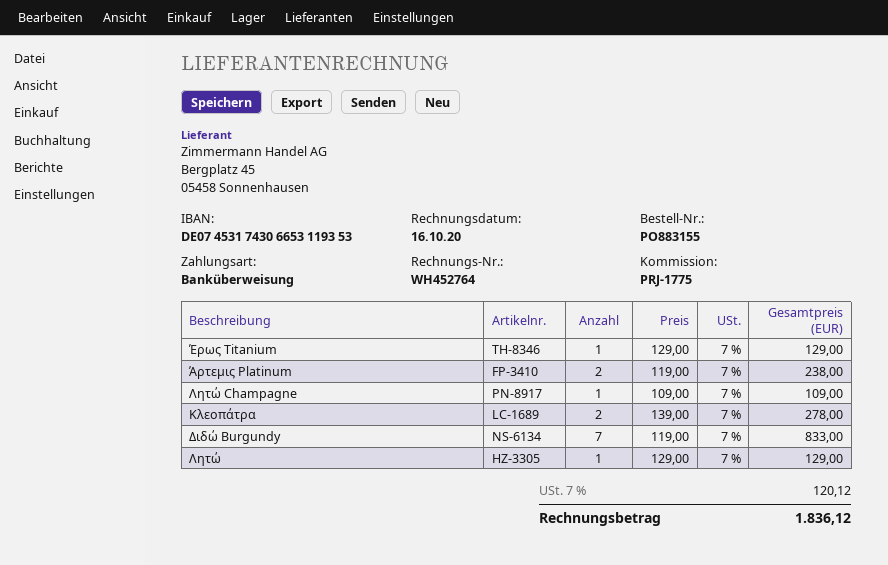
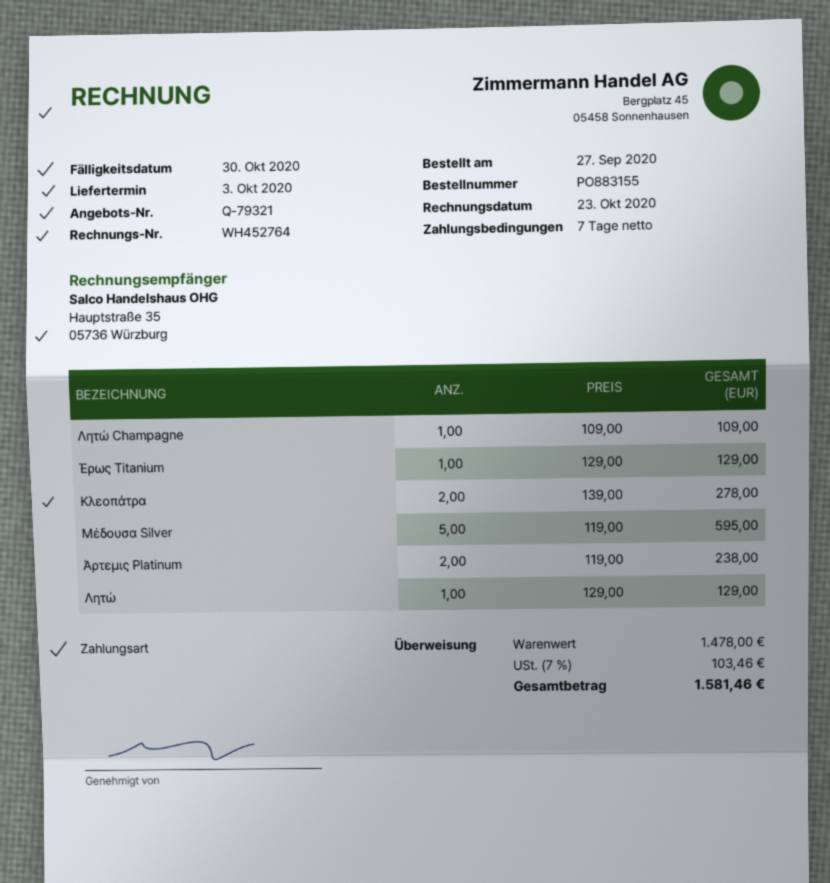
invoice date: 2020-10-16 -> 2020-10-23
Διδώ Burgundy: 7 x 119.00 = 833.00 -> none
Μέδουσα Silver: none -> 5 x 119.00 = 595.00
tax: 7% = 120.12 -> 7% = 103.46
total: 1836.12 -> 1581.46

